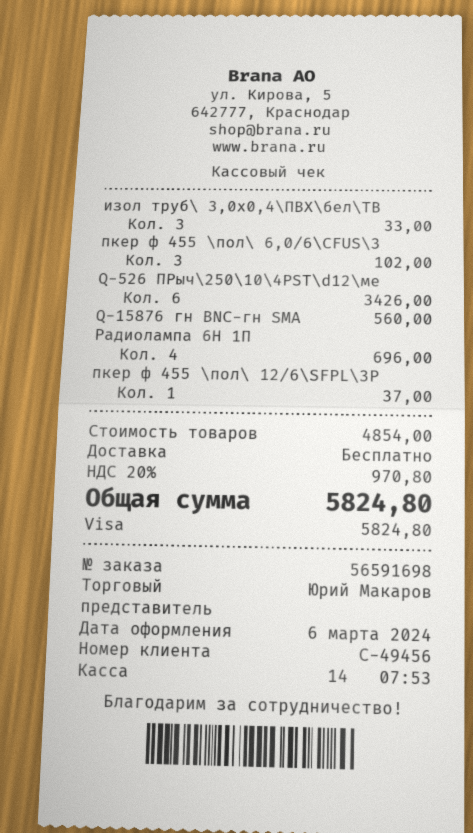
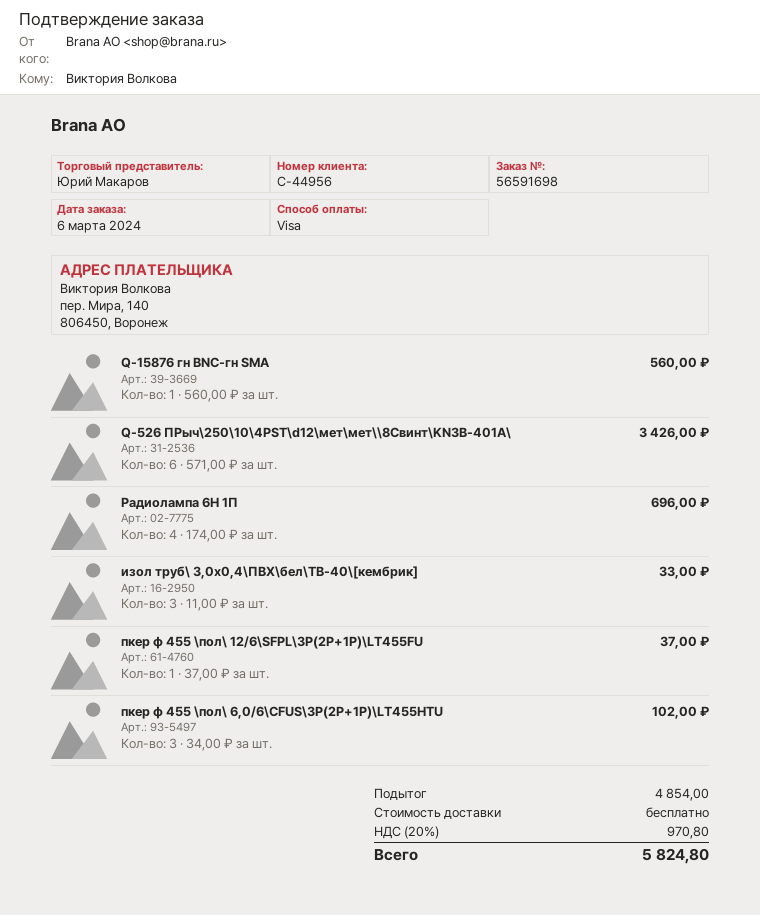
customer number: C-49456 -> C-44956

